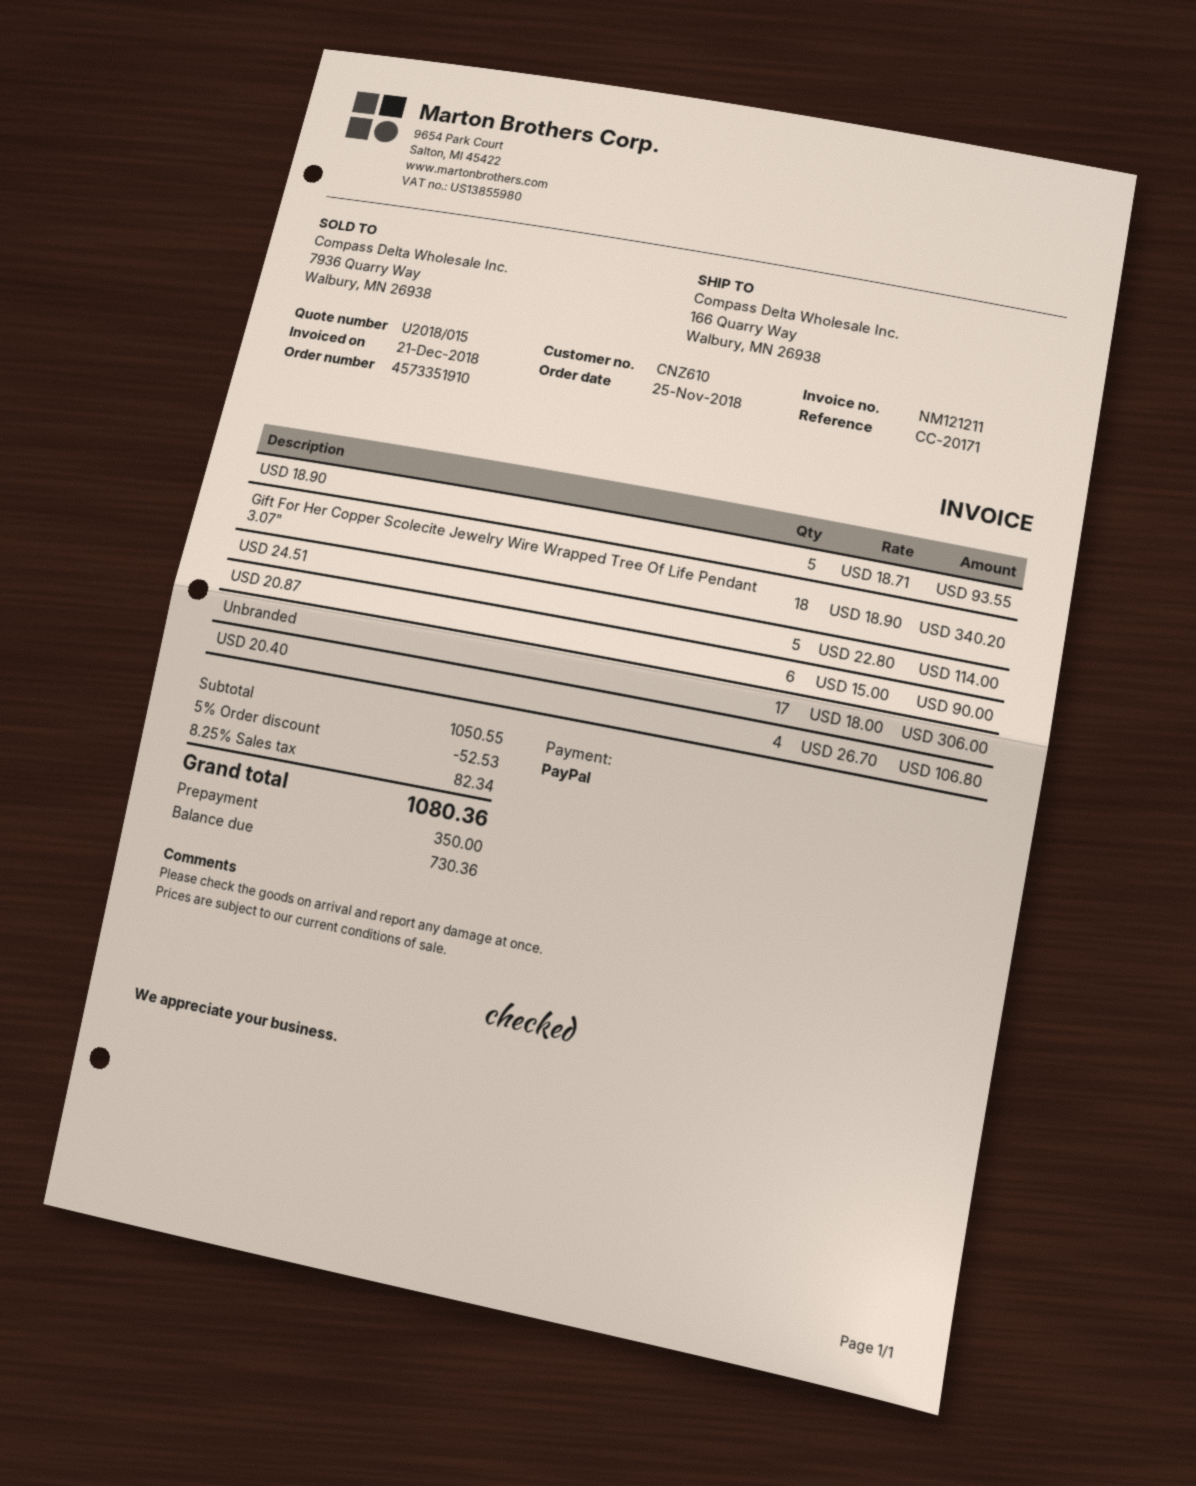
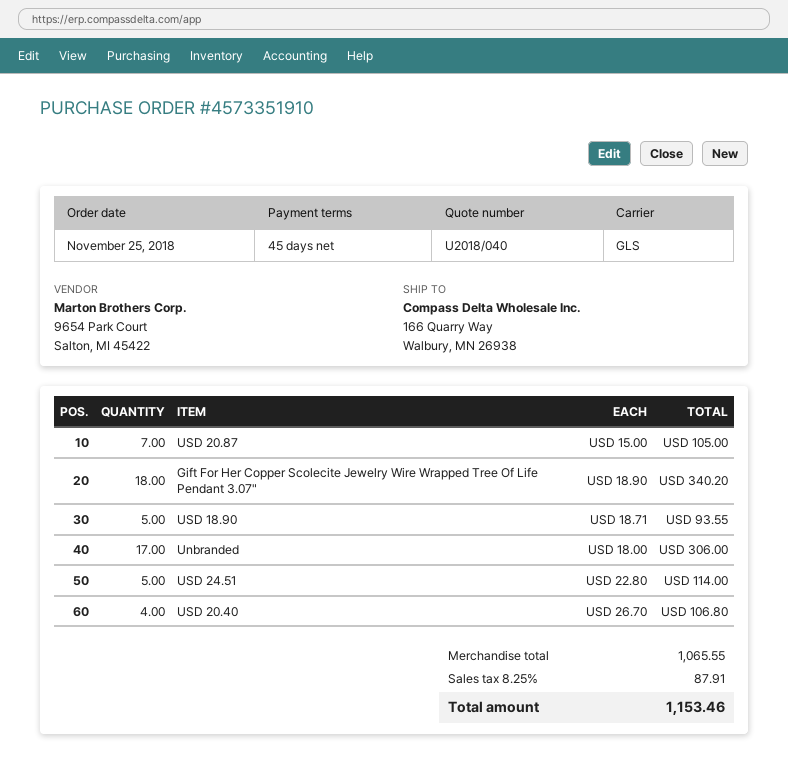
quote number: U2018/015 -> U2018/040
USD 20.87: 6 x 15.00 = 90.00 -> 7 x 15.00 = 105.00
subtotal: 1050.55 -> 1065.55
discount: 5% = 52.53 -> none
tax: 8.25% = 82.34 -> 8.25% = 87.91
total: 1080.36 -> 1153.46

